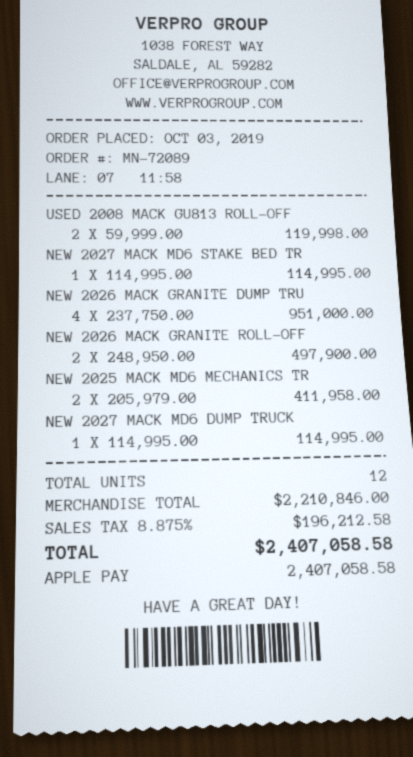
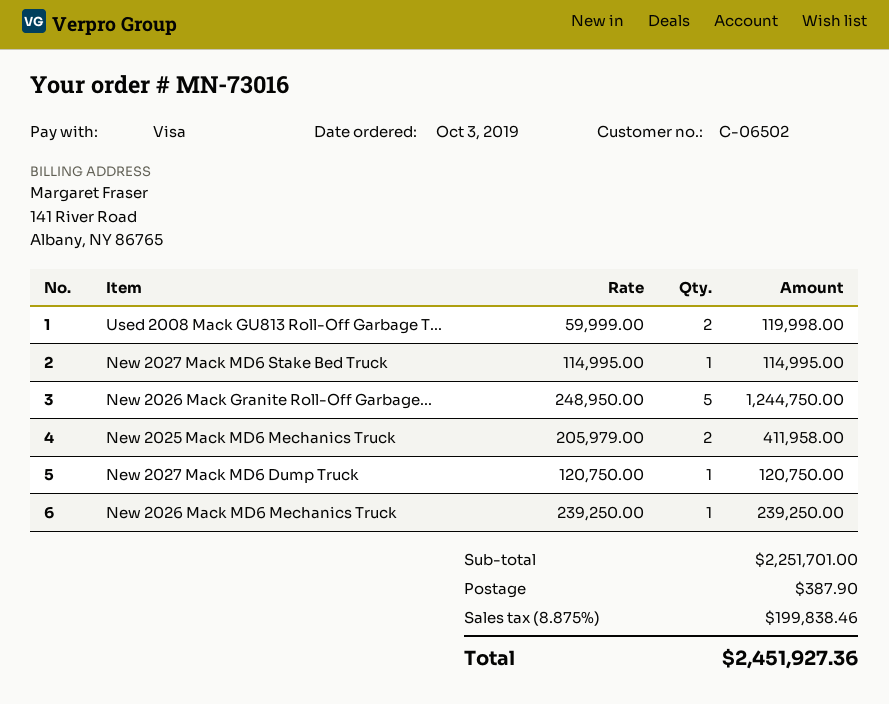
order number: MN-72089 -> MN-73016
payment method: Apple Pay -> Visa
NEW 2026 MACK GRANITE DUMP TRU: 4 x 237750.00 = 951000.00 -> none
NEW 2026 MACK GRANITE ROLL-OFF: 2 x 248950.00 = 497900.00 -> 5 x 248950.00 = 1244750.00
NEW 2027 MACK MD6 DUMP TRUCK: 1 x 114995.00 = 114995.00 -> 1 x 120750.00 = 120750.00
New 2026 Mack MD6 Mechanics Truck: none -> 1 x 239250.00 = 239250.00
subtotal: 2210846.00 -> 2251701.00
shipping: none -> 387.90
tax: 8.875% = 196212.58 -> 8.875% = 199838.46
total: 2407058.58 -> 2451927.36

